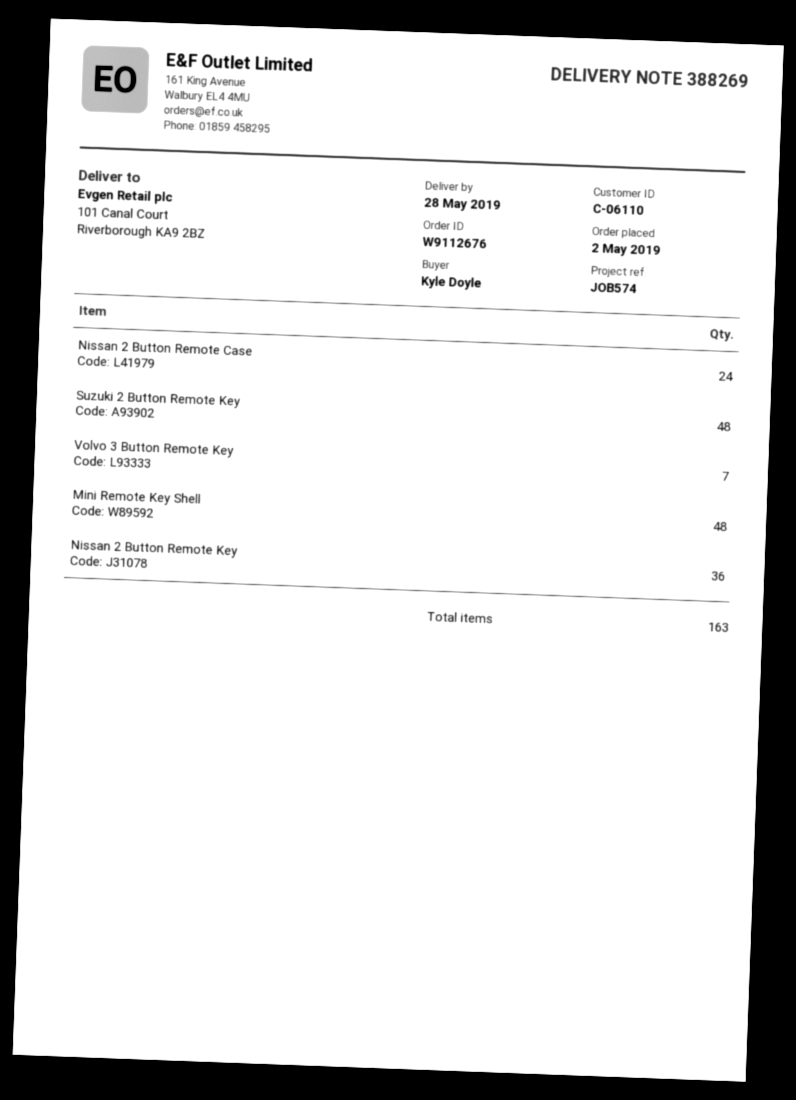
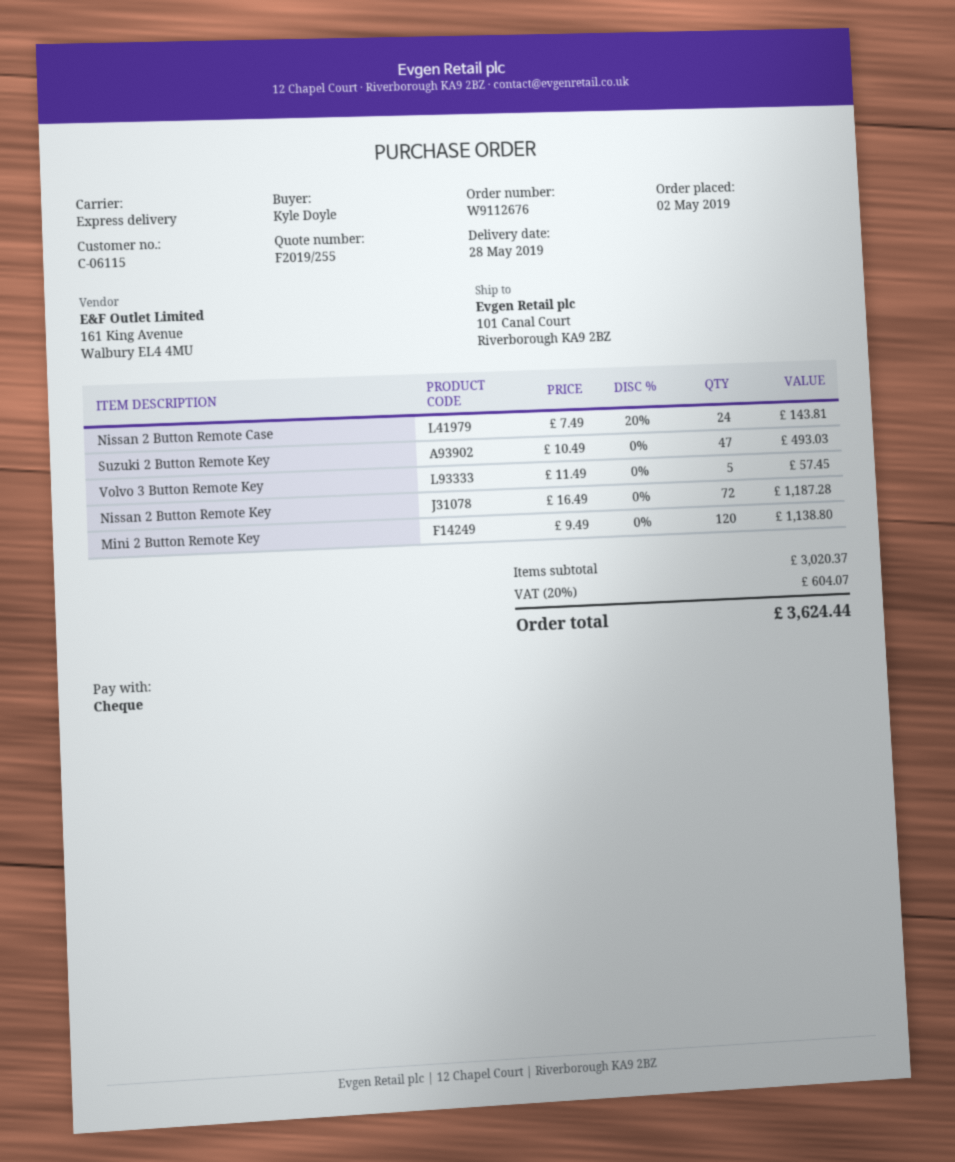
customer number: C-06110 -> C-06115
Suzuki 2 Button Remote Key: 48 -> 47
Volvo 3 Button Remote Key: 7 -> 5
Mini Remote Key Shell: 48 -> none
Nissan 2 Button Remote Key: 36 -> 72
Mini 2 Button Remote Key: none -> 120

